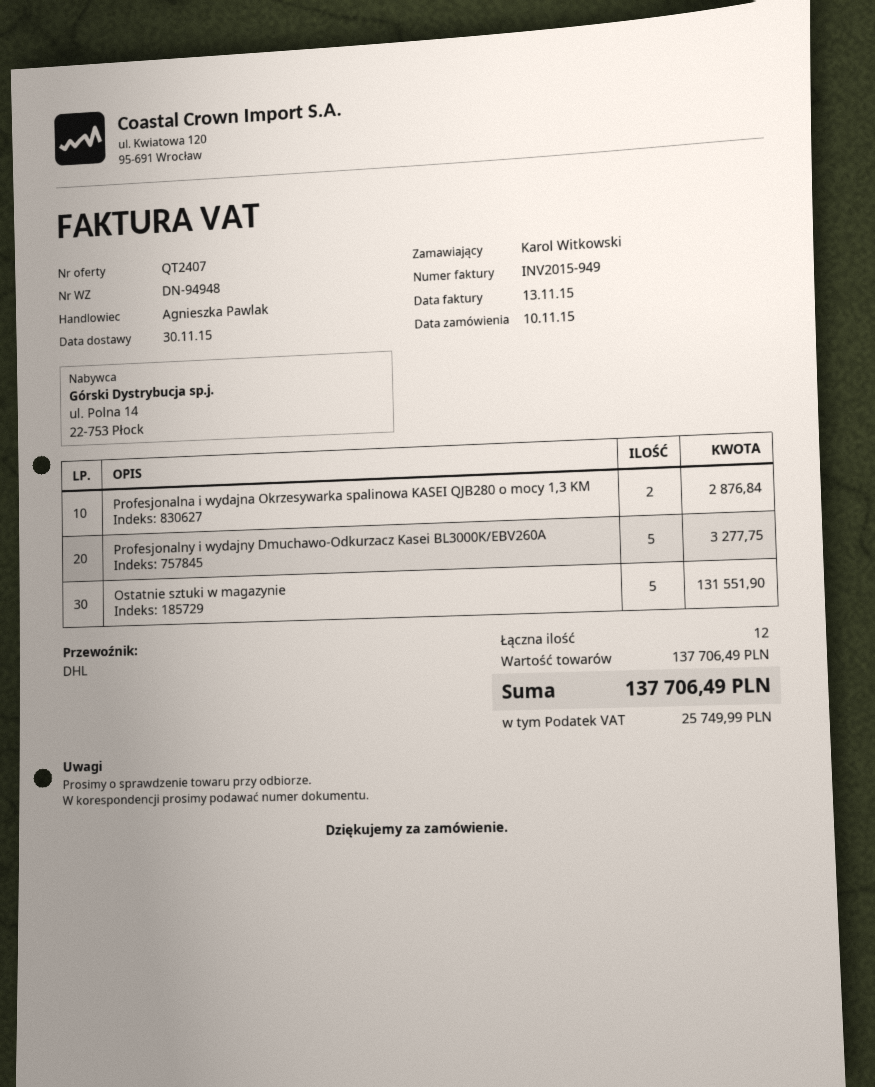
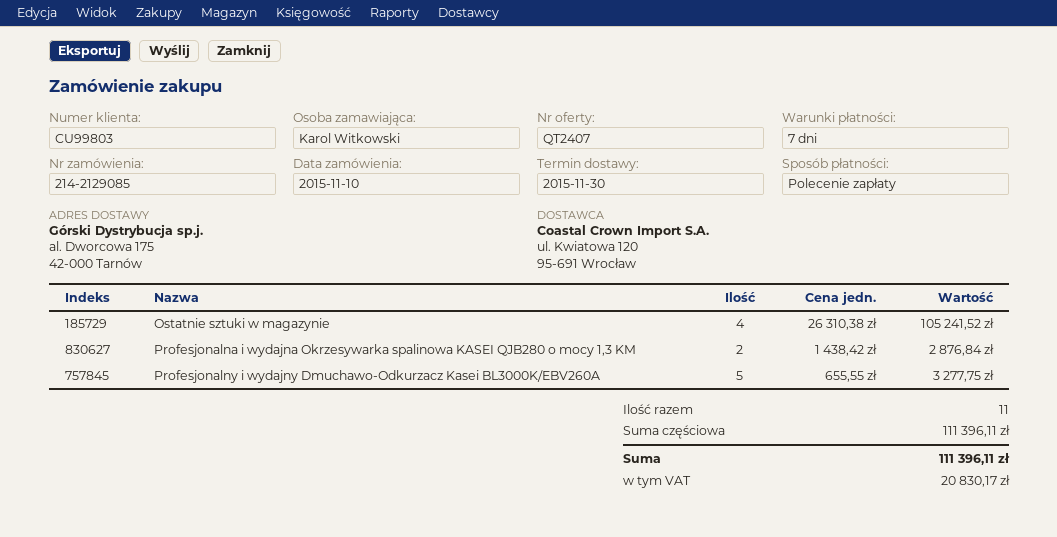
Ostatnie sztuki w magazynie: 5 for 131551.90 -> 4 for 105241.52
total quantity: 12 -> 11
subtotal: 137706.49 -> 111396.11
tax: 25749.99 -> 20830.17
total: 137706.49 -> 111396.11

